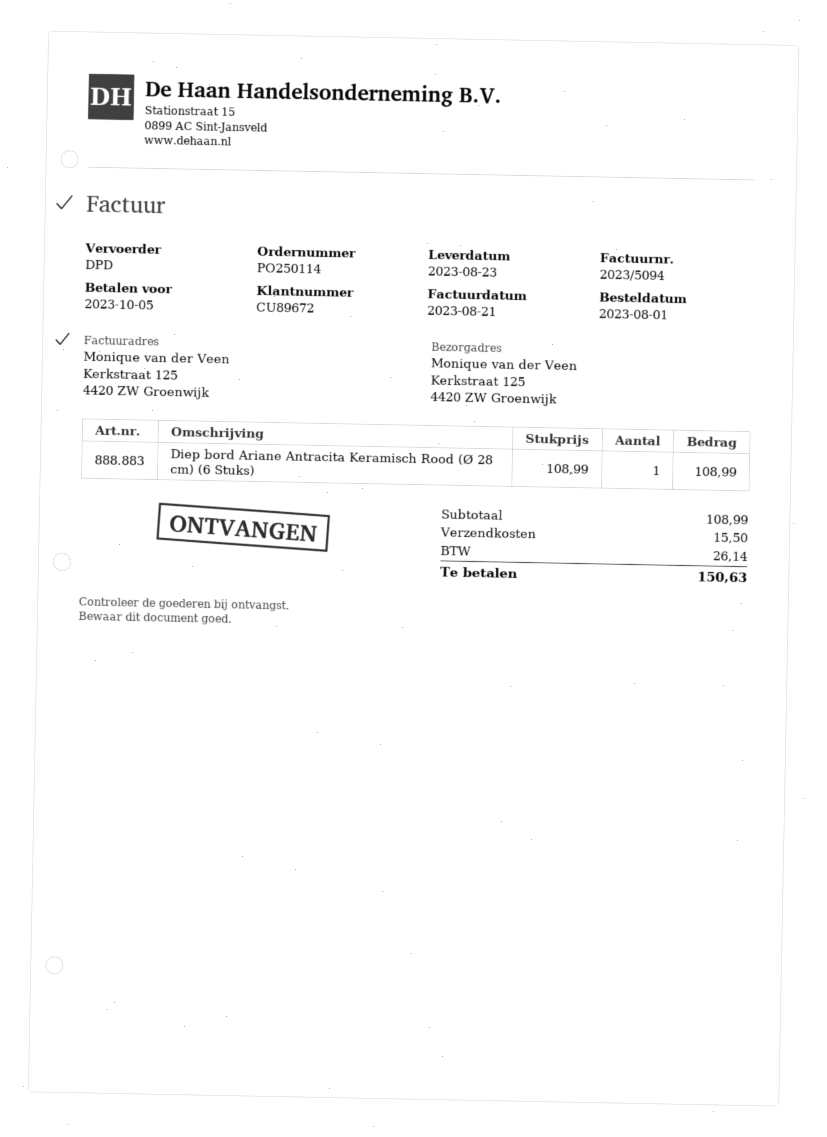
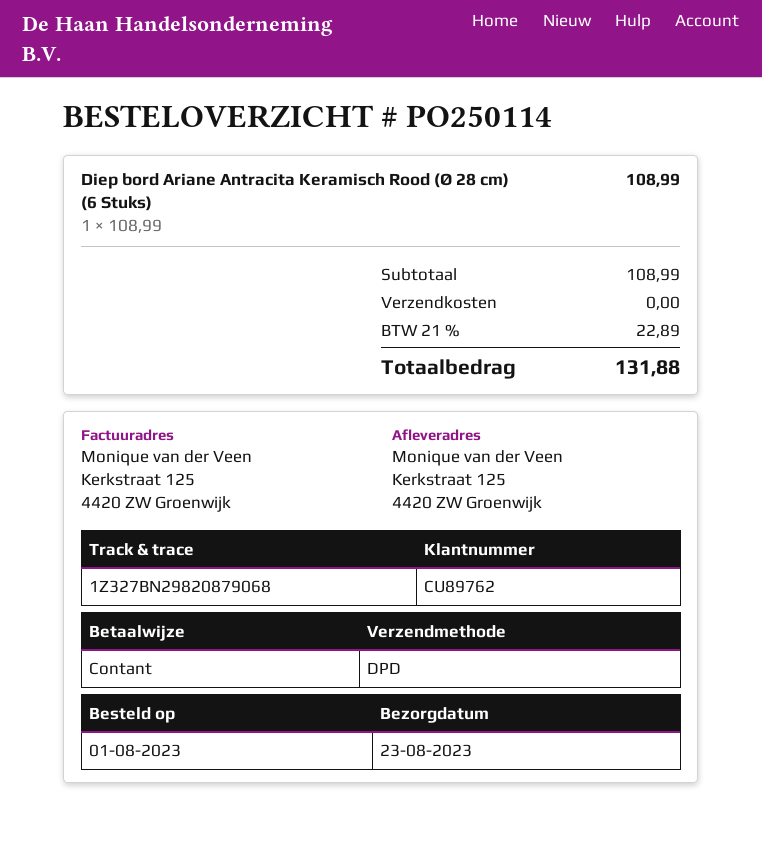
customer number: CU89672 -> CU89762
shipping: 15.50 -> 0.00
tax: 26.14 -> 22.89
total: 150.63 -> 131.88

